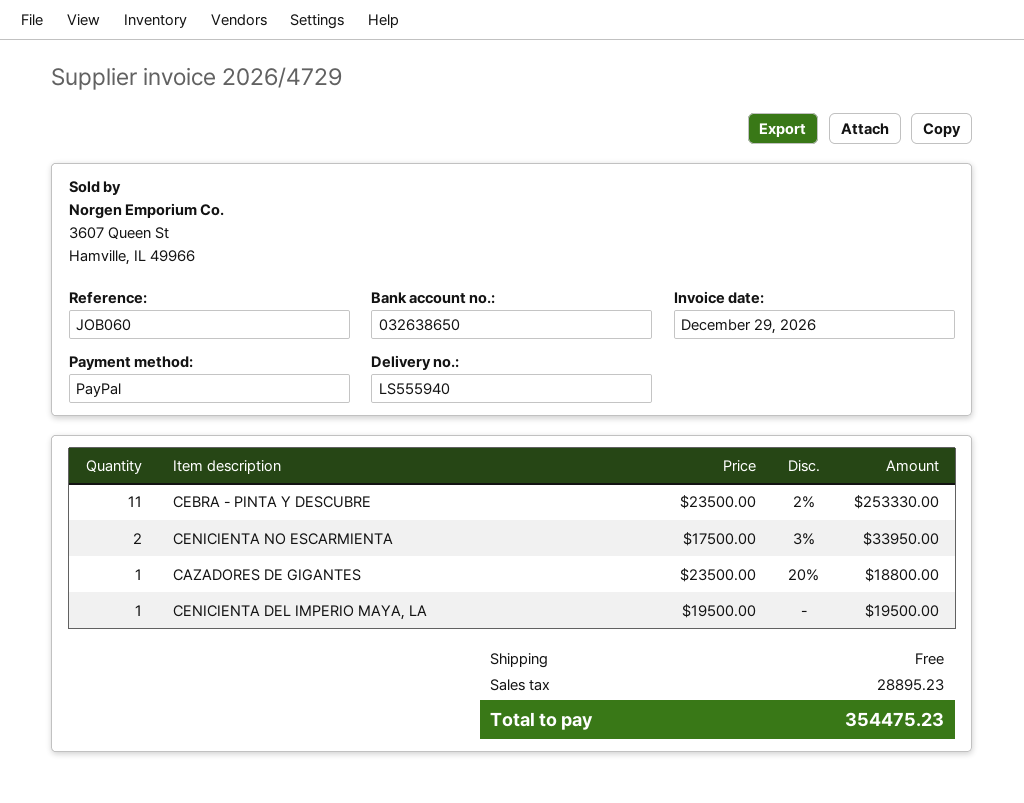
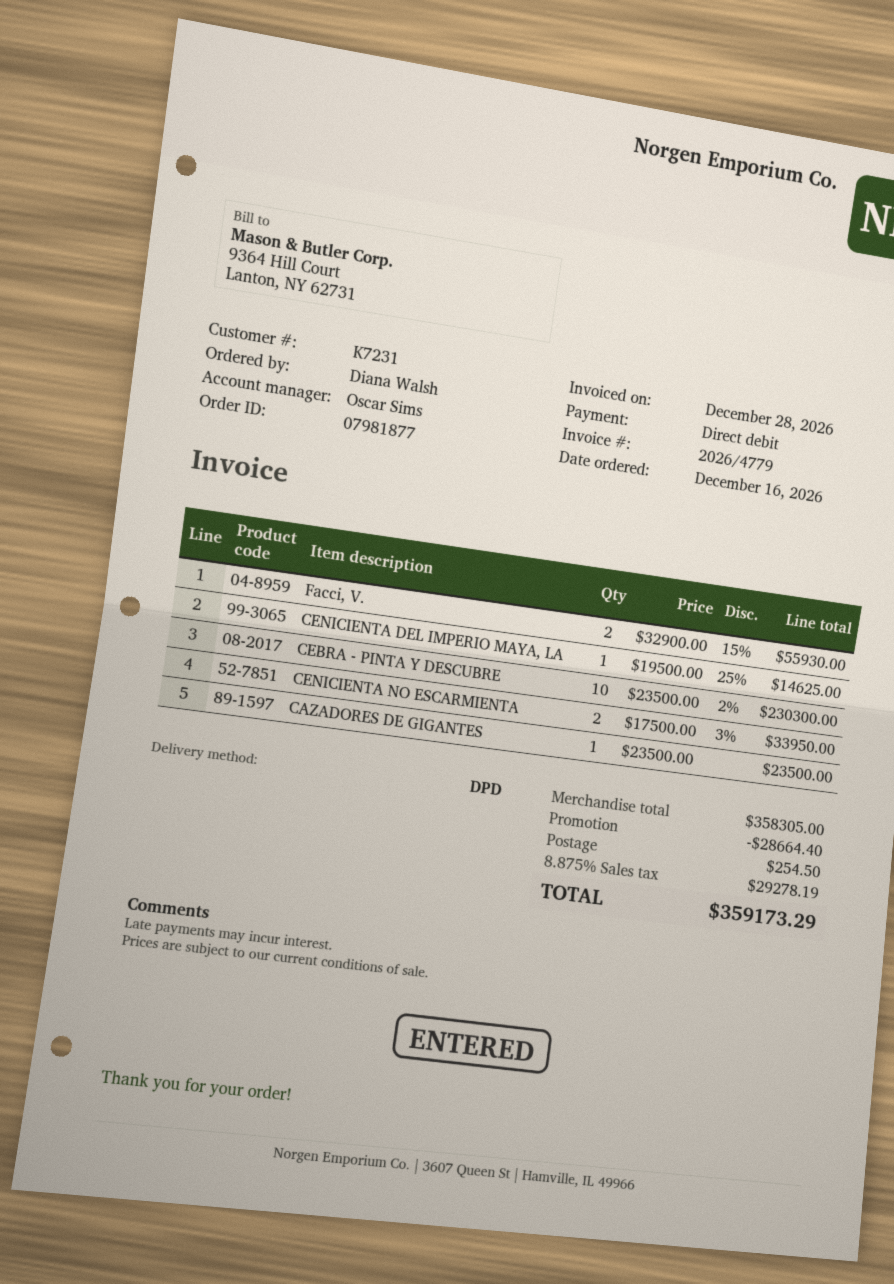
invoice number: 2026/4729 -> 2026/4779
invoice date: 2026-12-29 -> 2026-12-28
payment method: PayPal -> direct debit
CEBRA - PINTA Y DESCUBRE: 11 x 23500.00 - 2% = 253330.00 -> 10 x 23500.00 - 2% = 230300.00
CAZADORES DE GIGANTES: 1 x 23500.00 - 20% = 18800.00 -> 1 x 23500.00 = 23500.00
CENICIENTA DEL IMPERIO MAYA, LA: 1 x 19500.00 = 19500.00 -> 1 x 19500.00 - 25% = 14625.00
Facci, V.: none -> 2 x 32900.00 - 15% = 55930.00
discount: none -> 28664.40
shipping: 0.00 -> 254.50
tax: 28895.23 -> 29278.19
total: 354475.23 -> 359173.29

